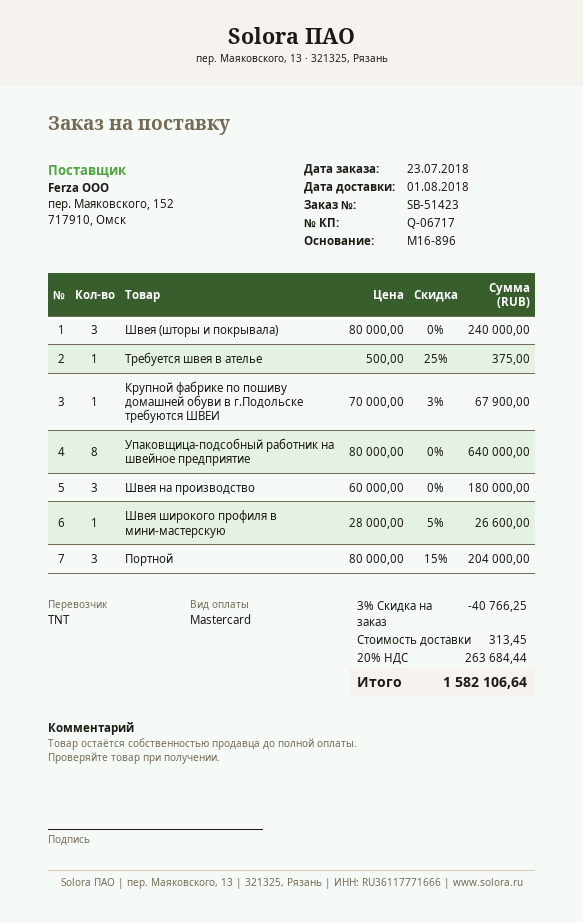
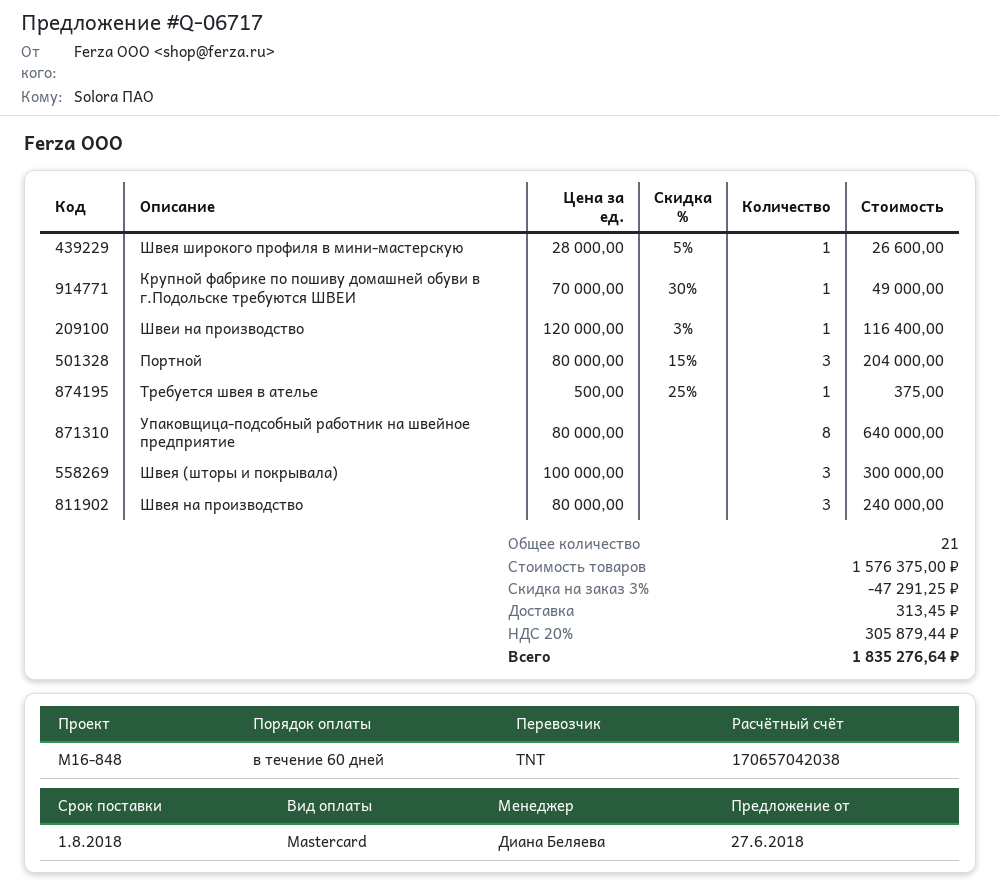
reference: M16-896 -> M16-848
Швея (шторы и покрывала): 3 x 80000.00 = 240000.00 -> 3 x 100000.00 = 300000.00
Крупной фабрике по пошиву домашней обуви в г.Подольске требуются ШВЕИ: 1 x 70000.00 - 3% = 67900.00 -> 1 x 70000.00 - 30% = 49000.00
Швея на производство: 3 x 60000.00 = 180000.00 -> 3 x 80000.00 = 240000.00
Швеи на производство: none -> 1 x 120000.00 - 3% = 116400.00
discount: 3% = 40766.25 -> 3% = 47291.25
tax: 20% = 263684.44 -> 20% = 305879.44
total: 1582106.64 -> 1835276.64

